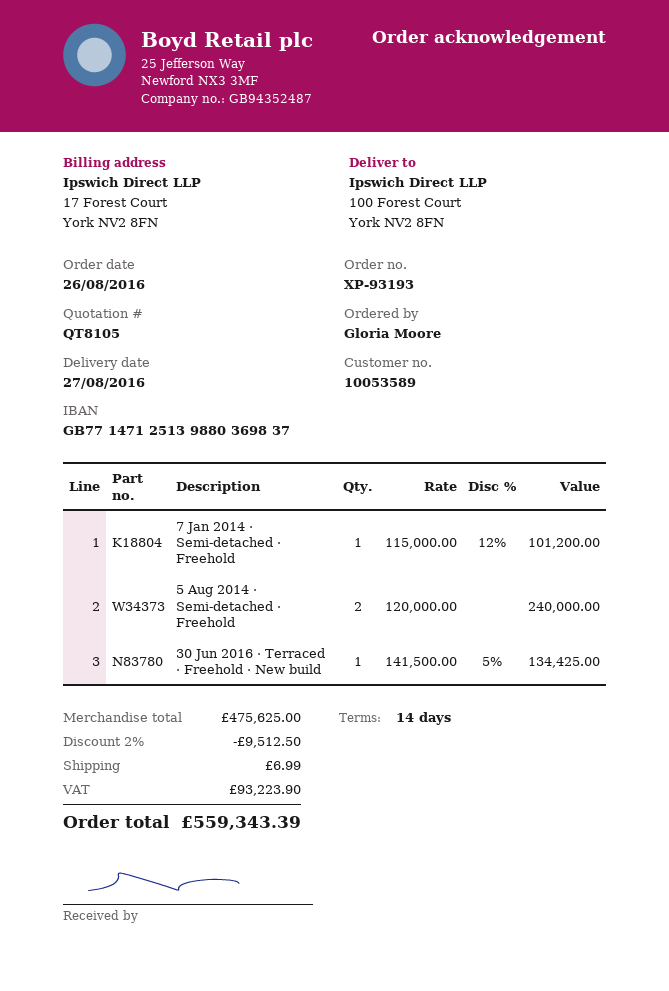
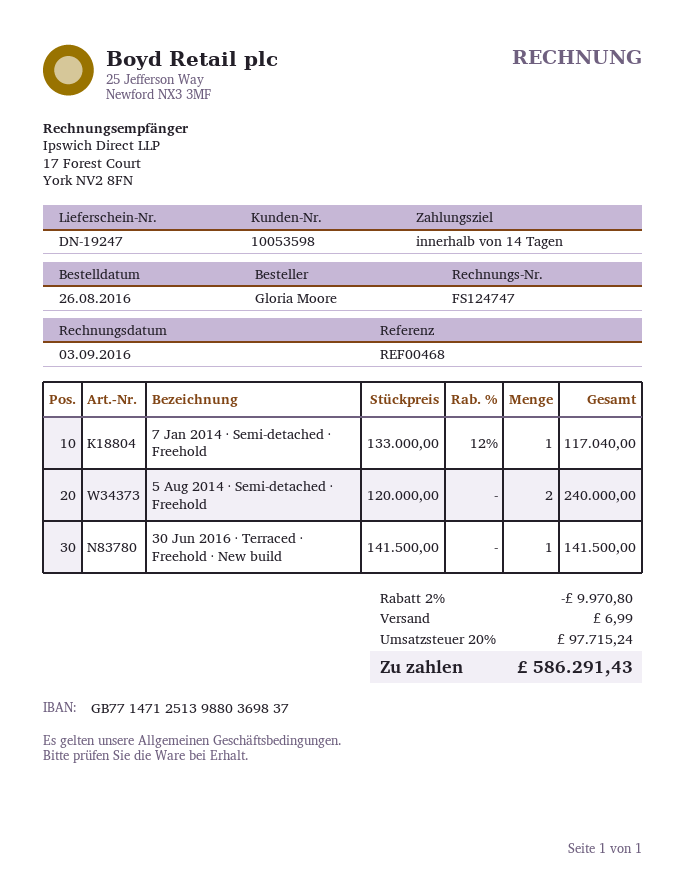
customer number: 10053589 -> 10053598
7 Jan 2014 · Semi-detached · Freehold: 1 x 115000.00 - 12% = 101200.00 -> 1 x 133000.00 - 12% = 117040.00
30 Jun 2016 · Terraced · Freehold · New build: 1 x 141500.00 - 5% = 134425.00 -> 1 x 141500.00 = 141500.00
discount: 2% = 9512.50 -> 2% = 9970.80
tax: 93223.90 -> 97715.24
total: 559343.39 -> 586291.43

